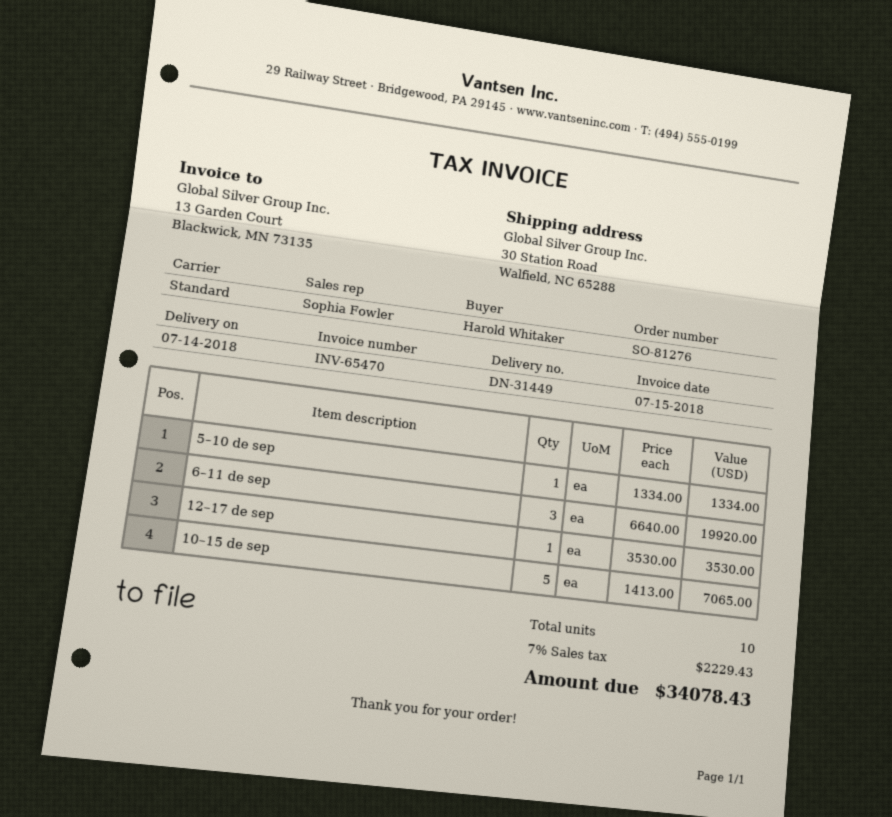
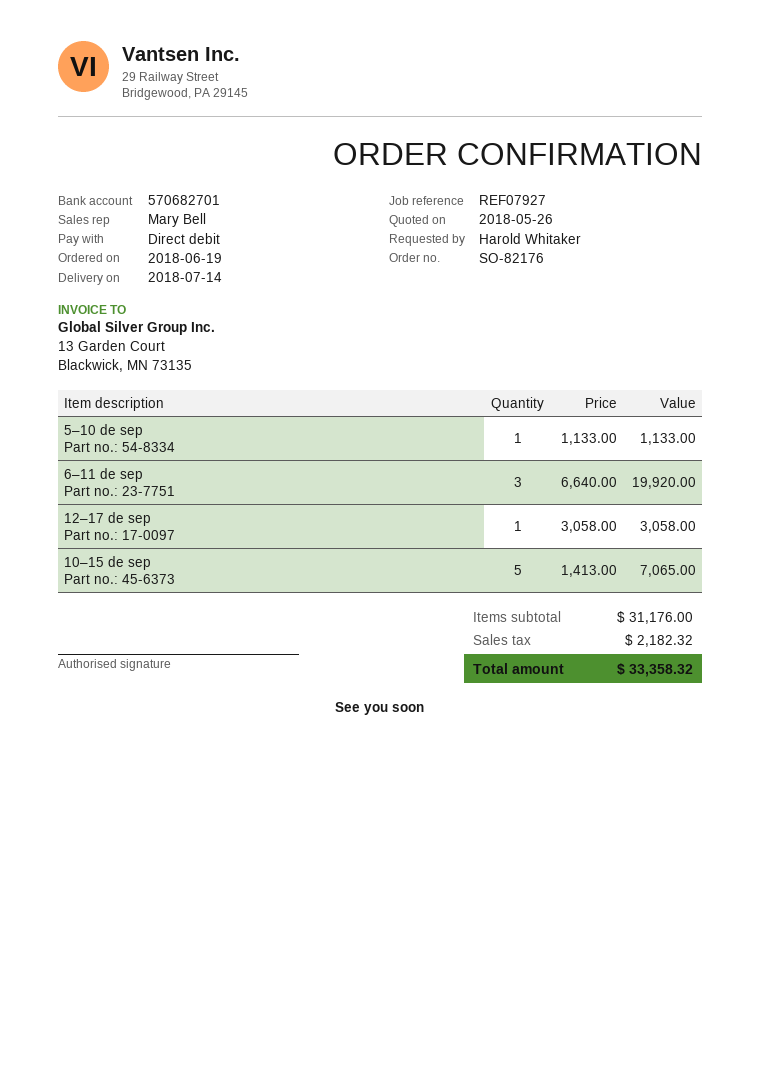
order number: SO-81276 -> SO-82176
sales rep: Sophia Fowler -> Mary Bell
5–10 de sep: 1 x 1334.00 = 1334.00 -> 1 x 1133.00 = 1133.00
12–17 de sep: 1 x 3530.00 = 3530.00 -> 1 x 3058.00 = 3058.00
tax: 2229.43 -> 2182.32
total: 34078.43 -> 33358.32

